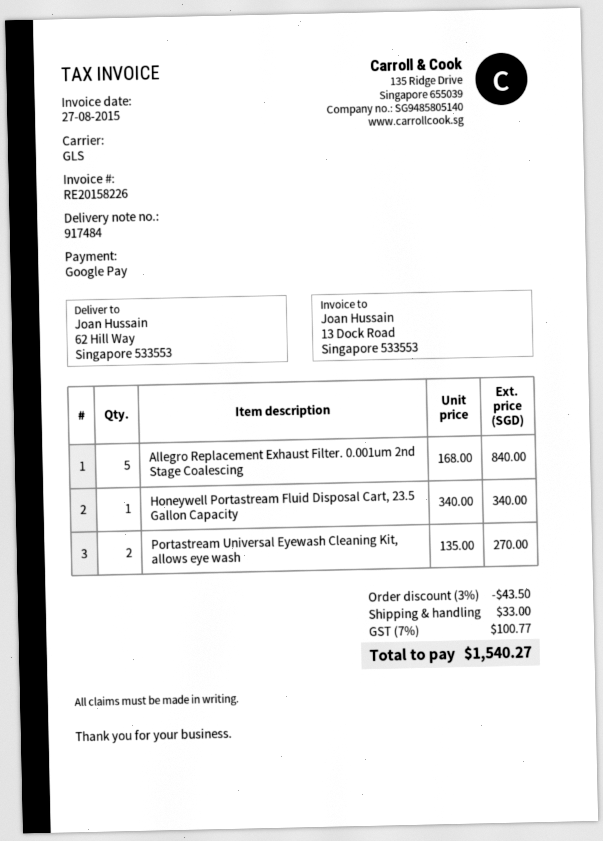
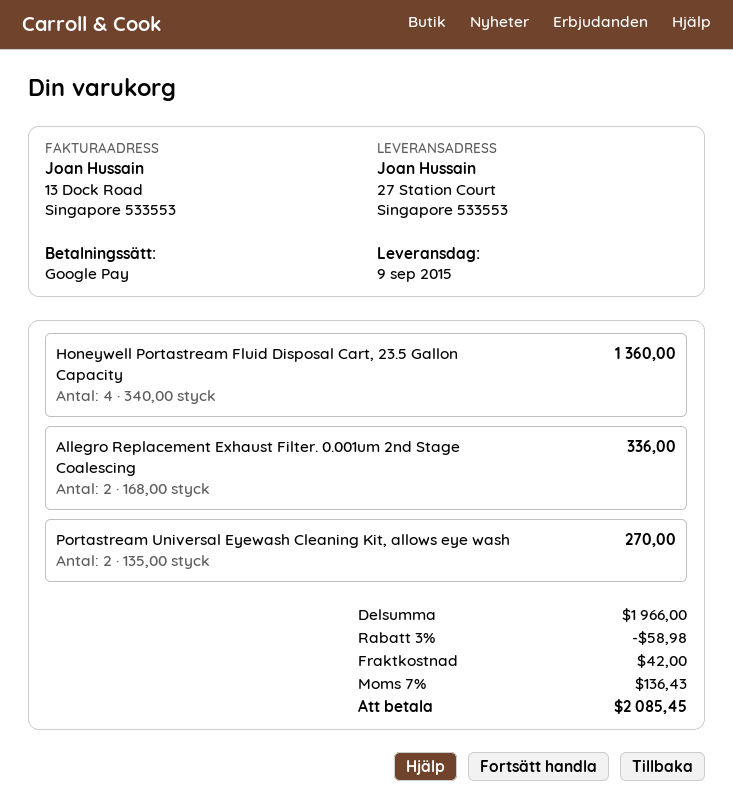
ship to: 62 Hill Way, Singapore 533553 -> 27 Station Court, Singapore 533553
Allegro Replacement Exhaust Filter. 0.001um 2nd Stage Coalescing: 5 x 168.00 = 840.00 -> 2 x 168.00 = 336.00
Honeywell Portastream Fluid Disposal Cart, 23.5 Gallon Capacity: 1 x 340.00 = 340.00 -> 4 x 340.00 = 1360.00
discount: 3% = 43.50 -> 3% = 58.98
shipping: 33.00 -> 42.00
tax: 7% = 100.77 -> 7% = 136.43
total: 1540.27 -> 2085.45

